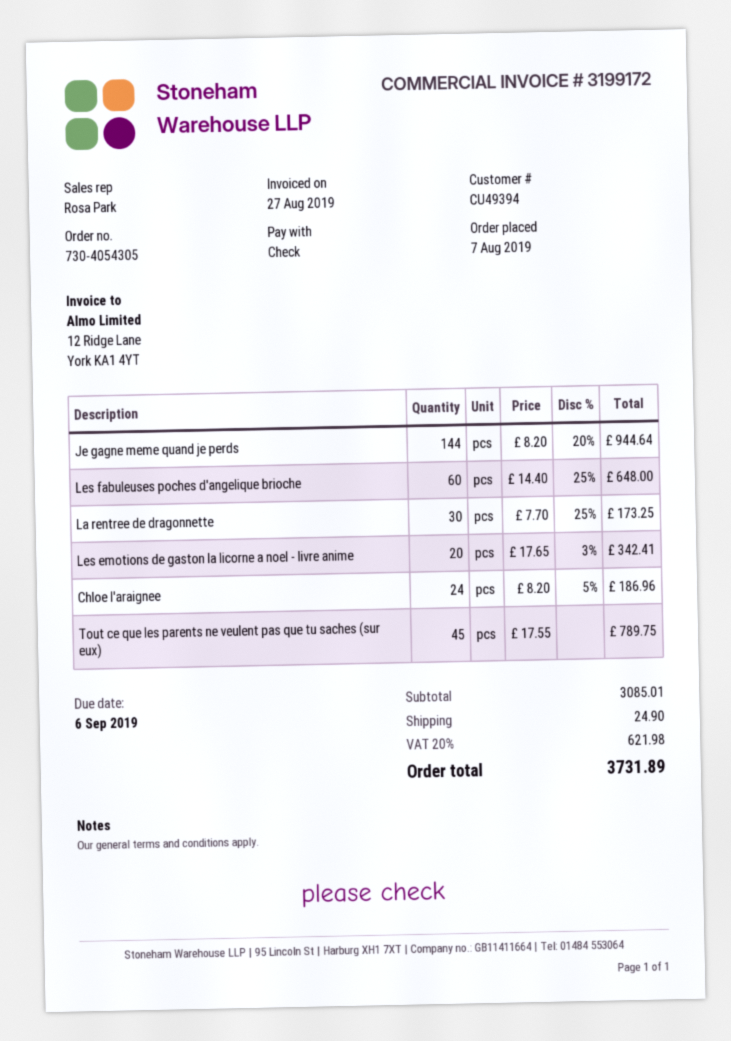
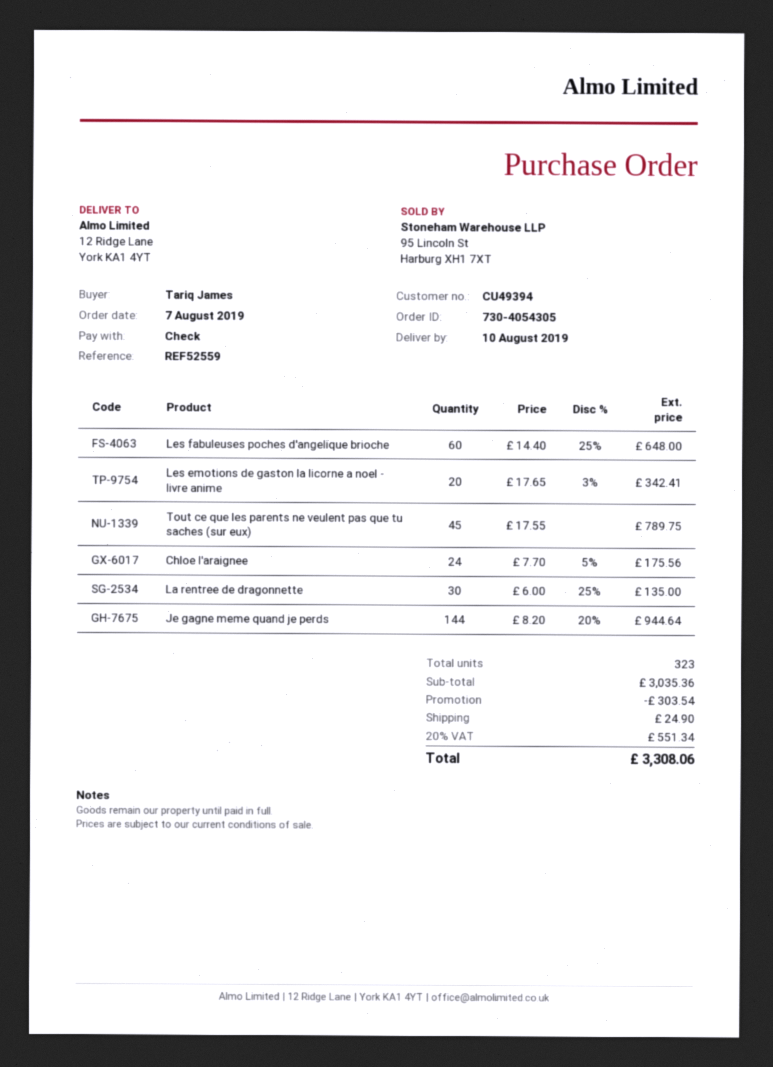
La rentree de dragonnette: 30 x 7.70 - 25% = 173.25 -> 30 x 6.00 - 25% = 135.00
Chloe l'araignee: 24 x 8.20 - 5% = 186.96 -> 24 x 7.70 - 5% = 175.56
subtotal: 3085.01 -> 3035.36
discount: none -> 303.54
tax: 20% = 621.98 -> 20% = 551.34
total: 3731.89 -> 3308.06

